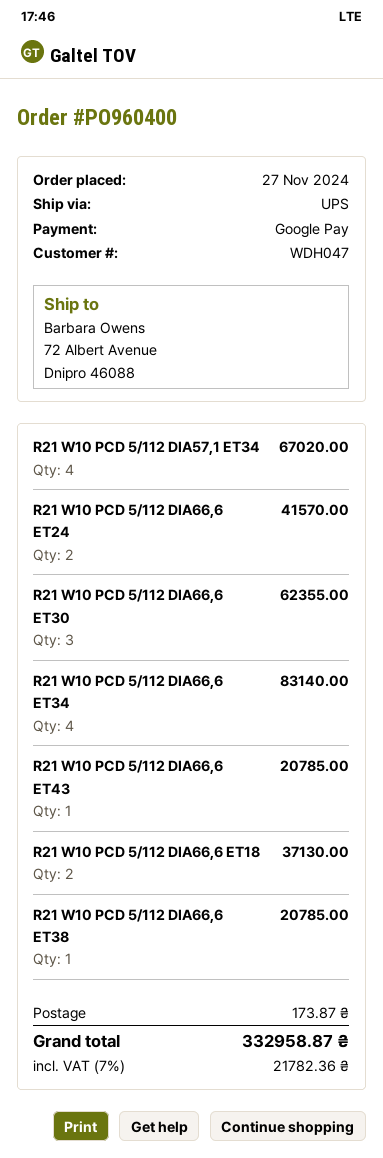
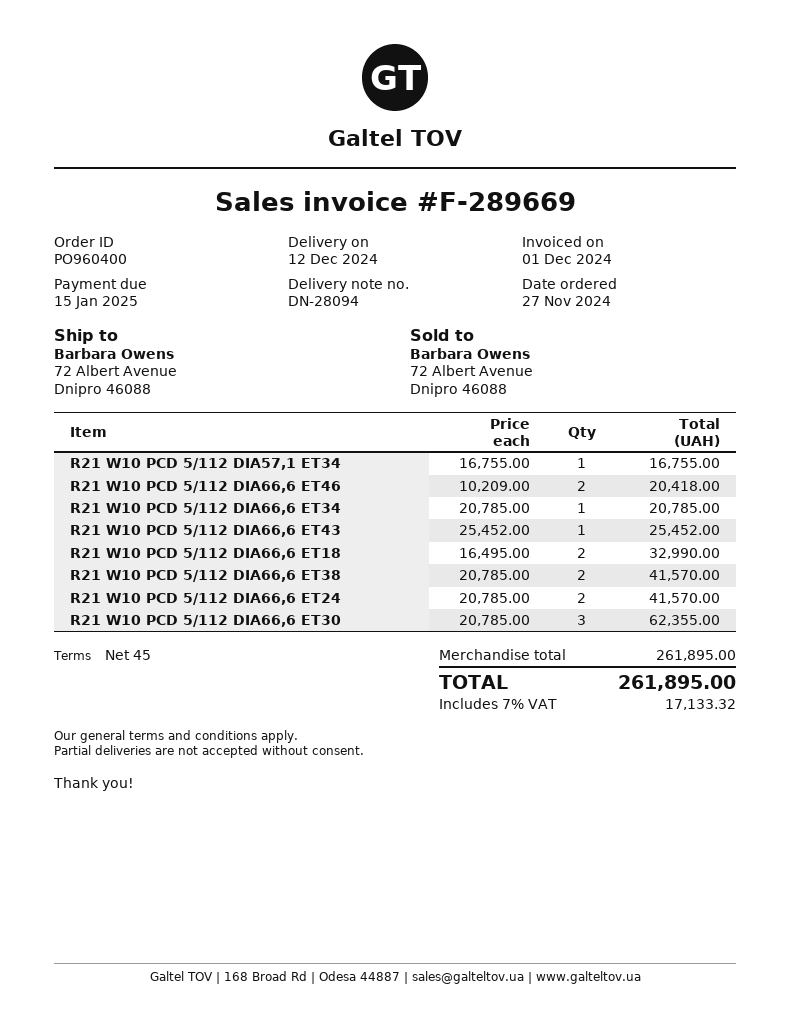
R21 W10 PCD 5/112 DIA57,1 ET34: 4 for 67020.00 -> 1 for 16755.00
R21 W10 PCD 5/112 DIA66,6 ET34: 4 for 83140.00 -> 1 for 20785.00
R21 W10 PCD 5/112 DIA66,6 ET43: 1 for 20785.00 -> 1 for 25452.00
R21 W10 PCD 5/112 DIA66,6 ET18: 2 for 37130.00 -> 2 for 32990.00
R21 W10 PCD 5/112 DIA66,6 ET38: 1 for 20785.00 -> 2 for 41570.00
R21 W10 PCD 5/112 DIA66,6 ET46: none -> 2 for 20418.00
shipping: 173.87 -> none
tax: 7% = 21782.36 -> 7% = 17133.32
total: 332958.87 -> 261895.00

